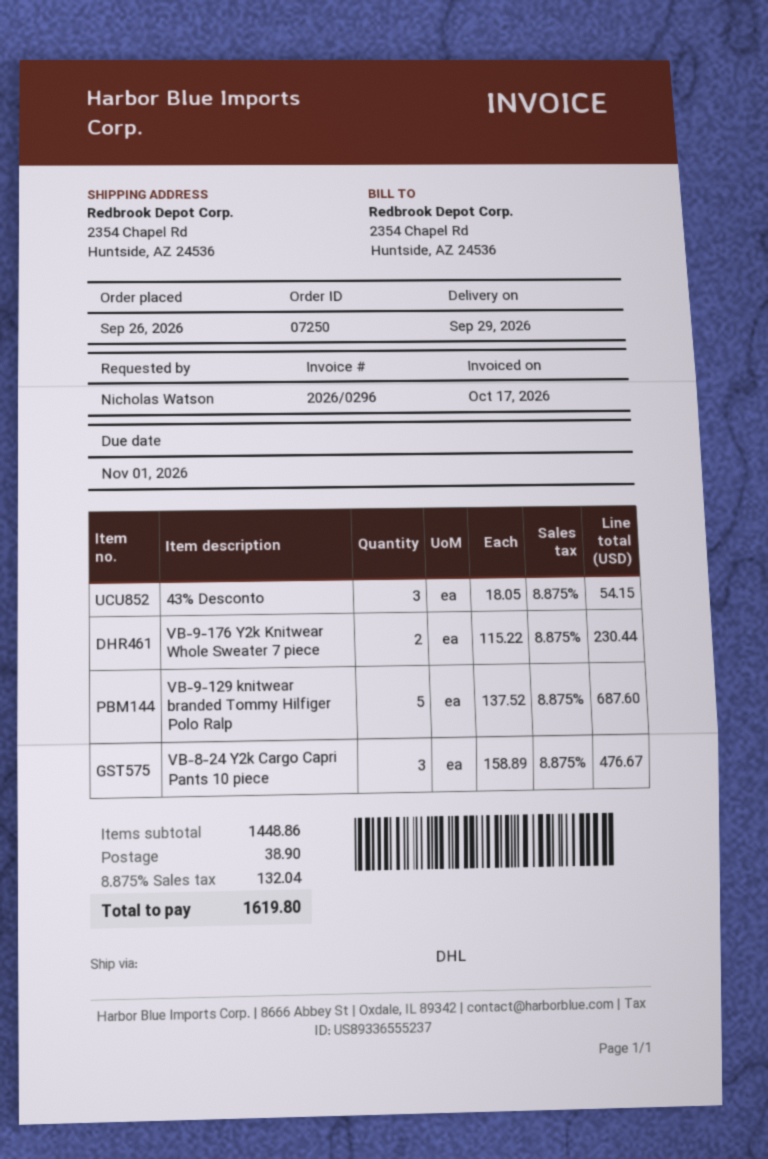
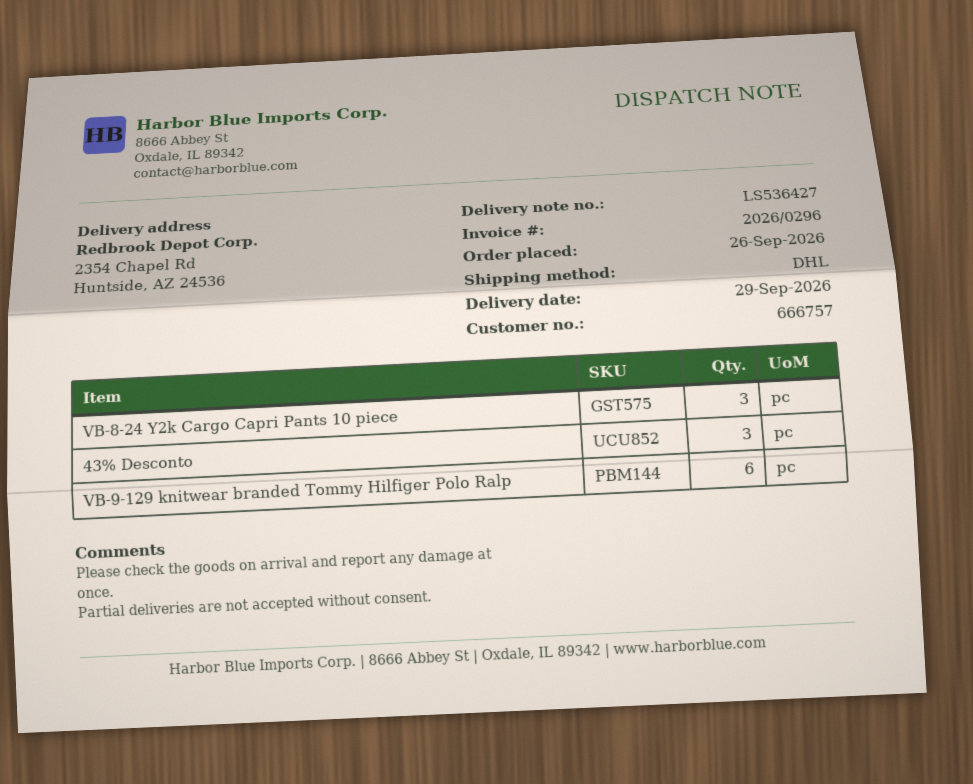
VB-9-176 Y2k Knitwear Whole Sweater 7 piece: 2 -> none
VB-9-129 knitwear branded Tommy Hilfiger Polo Ralp: 5 -> 6

